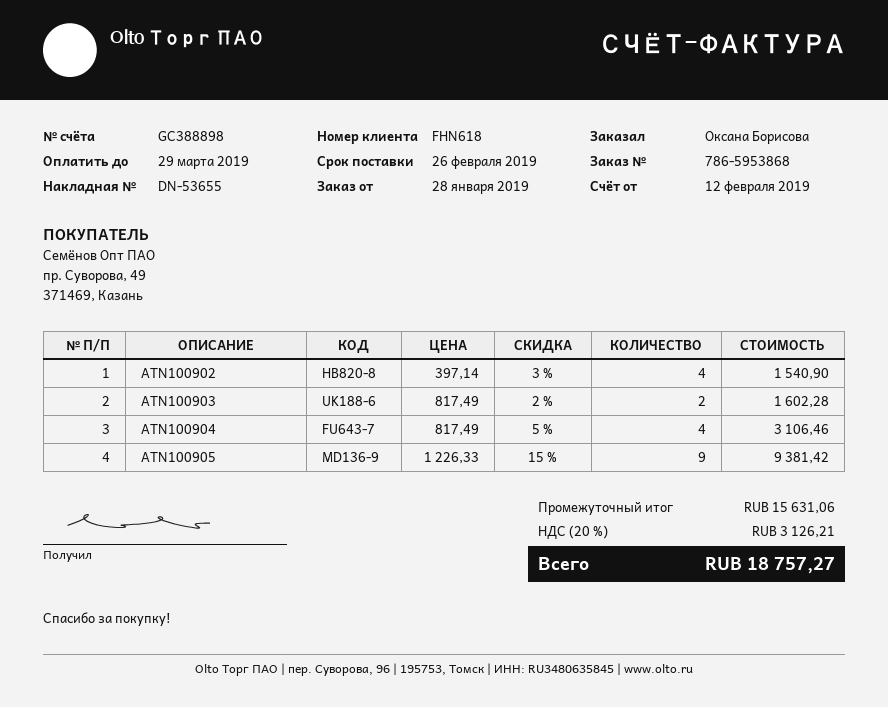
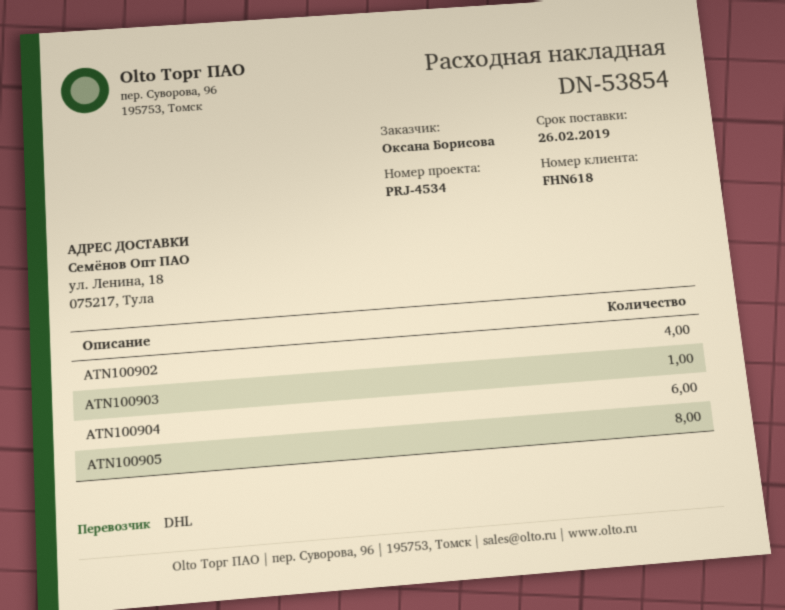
delivery note number: DN-53655 -> DN-53854
ATN100903: 2 -> 1
ATN100904: 4 -> 6
ATN100905: 9 -> 8

